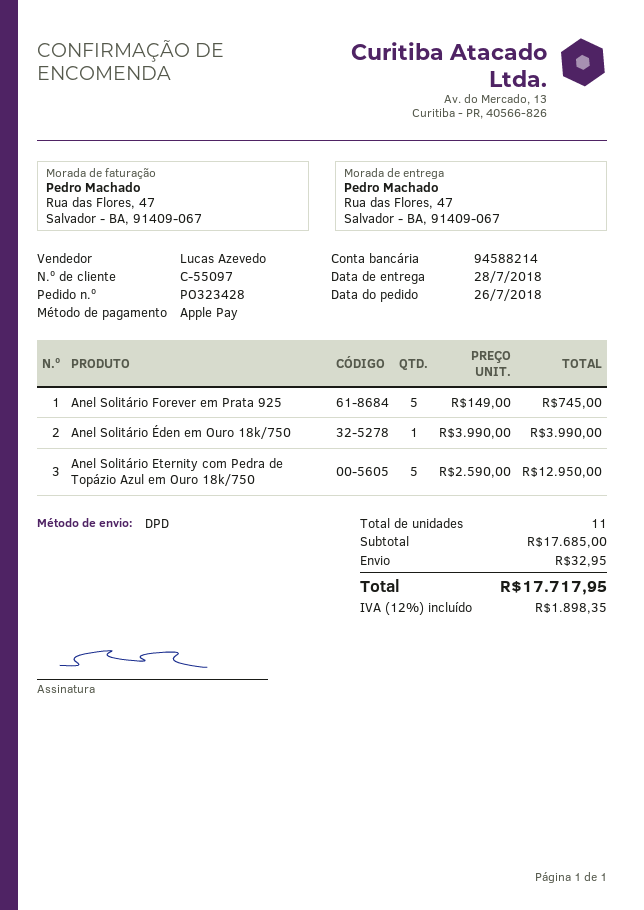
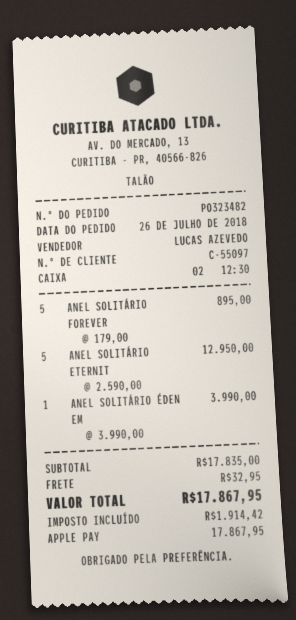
order number: PO323428 -> PO323482
Anel Solitário Forever em Prata 925: 5 x 149.00 = 745.00 -> 5 x 179.00 = 895.00
subtotal: 17685.00 -> 17835.00
tax: 1898.35 -> 1914.42
total: 17717.95 -> 17867.95

